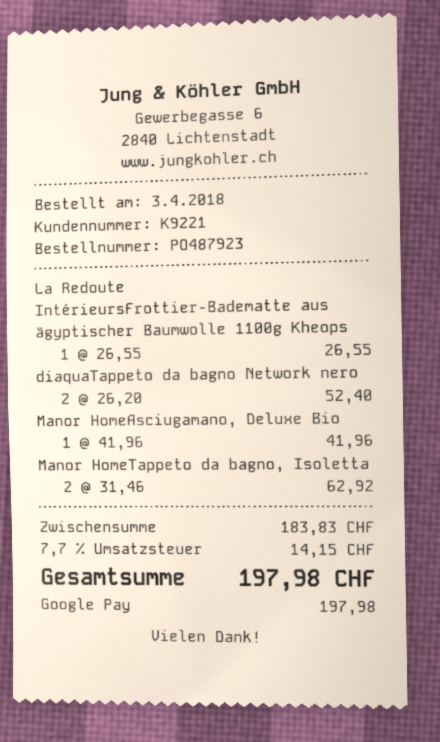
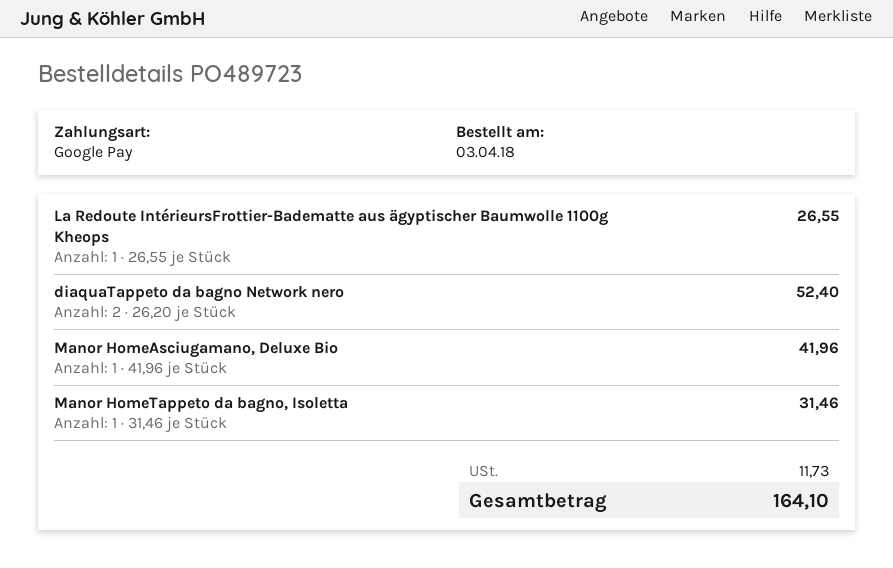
order number: PO487923 -> PO489723
Manor HomeTappeto da bagno, Isoletta: 2 x 31.46 = 62.92 -> 1 x 31.46 = 31.46
tax: 14.15 -> 11.73
total: 197.98 -> 164.10

